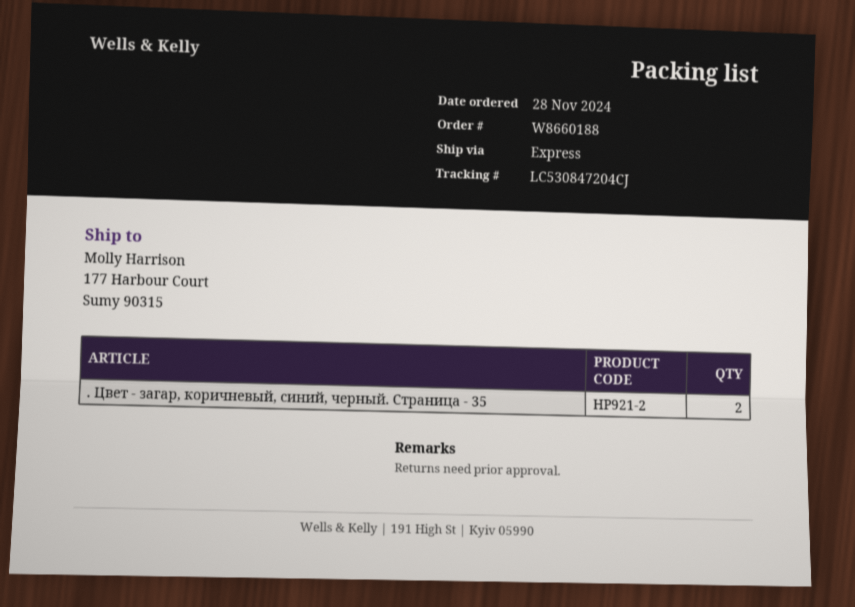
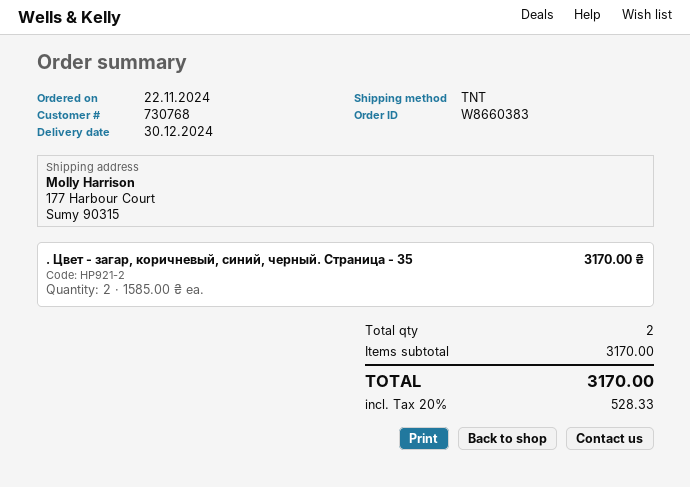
order number: W8660188 -> W8660383
order date: 2024-11-28 -> 2024-11-22
shipping method: express -> TNT

